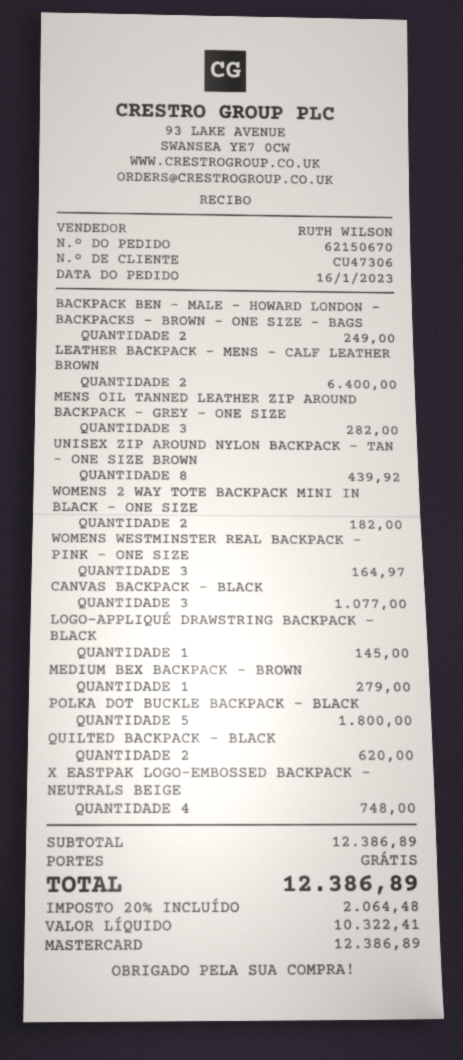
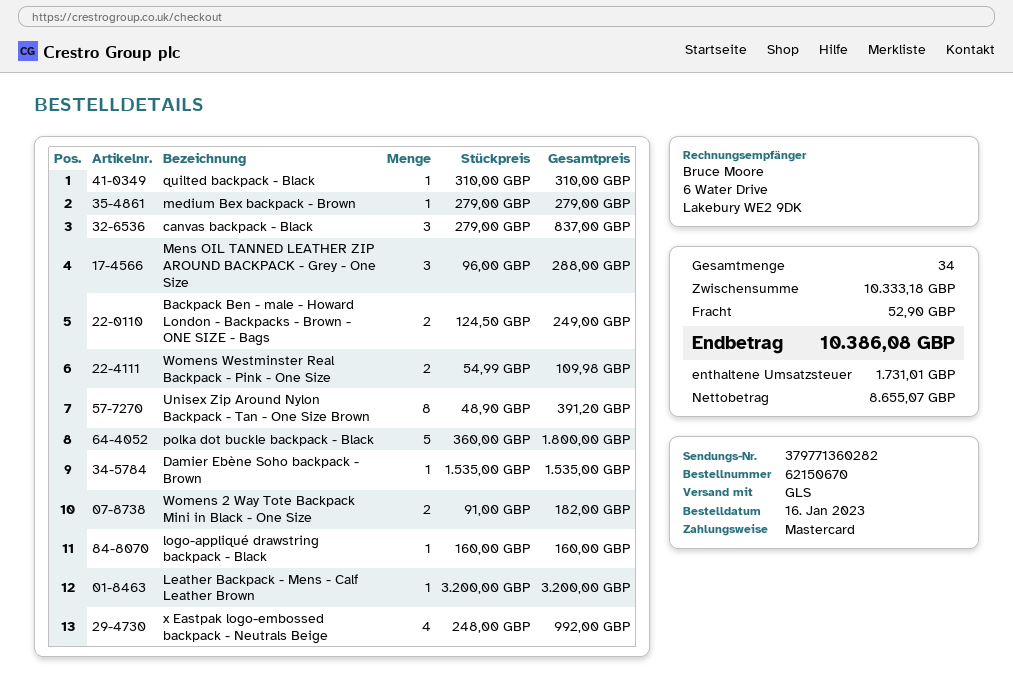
LEATHER BACKPACK - MENS - CALF LEATHER BROWN: 2 for 6400.00 -> 1 for 3200.00
MENS OIL TANNED LEATHER ZIP AROUND BACKPACK - GREY - ONE SIZE: 3 for 282.00 -> 3 for 288.00
UNISEX ZIP AROUND NYLON BACKPACK - TAN - ONE SIZE BROWN: 8 for 439.92 -> 8 for 391.20
WOMENS WESTMINSTER REAL BACKPACK - PINK - ONE SIZE: 3 for 164.97 -> 2 for 109.98
CANVAS BACKPACK - BLACK: 3 for 1077.00 -> 3 for 837.00
LOGO-APPLIQUÉ DRAWSTRING BACKPACK - BLACK: 1 for 145.00 -> 1 for 160.00
QUILTED BACKPACK - BLACK: 2 for 620.00 -> 1 for 310.00
X EASTPAK LOGO-EMBOSSED BACKPACK - NEUTRALS BEIGE: 4 for 748.00 -> 4 for 992.00
Damier Ebène Soho backpack - Brown: none -> 1 for 1535.00
subtotal: 12386.89 -> 10333.18
shipping: 0.00 -> 52.90
net: 10322.41 -> 8655.07
tax: 2064.48 -> 1731.01
total: 12386.89 -> 10386.08

